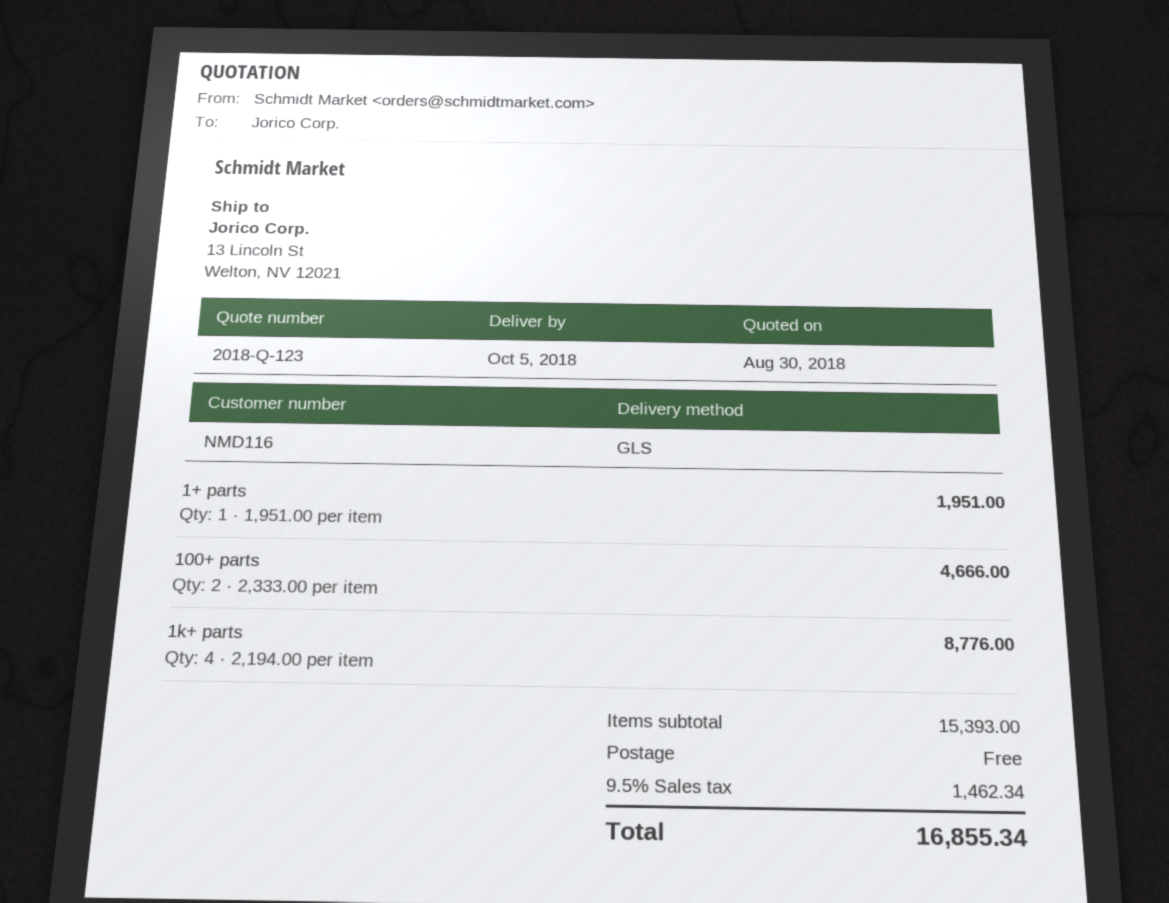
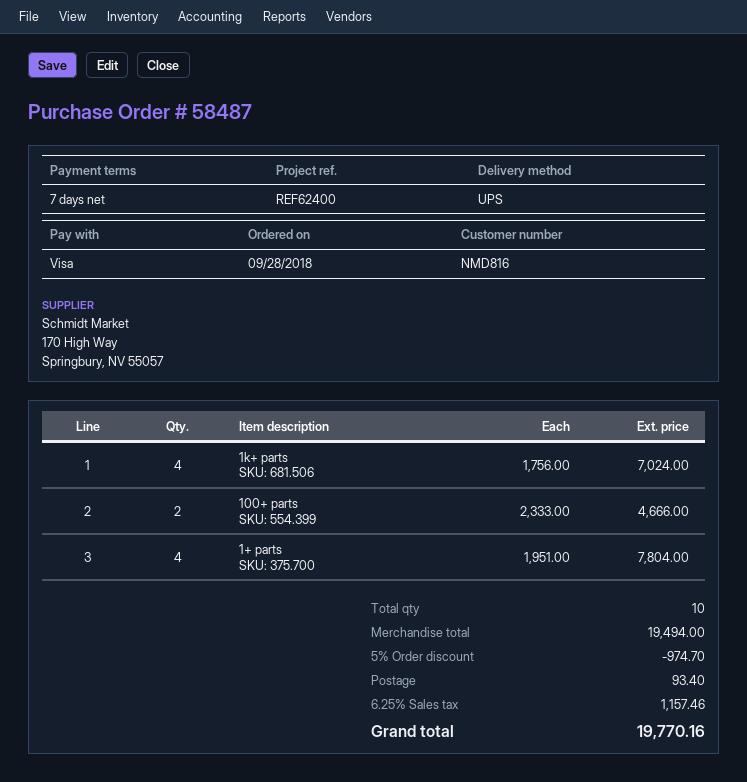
customer number: NMD116 -> NMD816
shipping method: GLS -> UPS
1+ parts: 1 x 1951.00 = 1951.00 -> 4 x 1951.00 = 7804.00
1k+ parts: 4 x 2194.00 = 8776.00 -> 4 x 1756.00 = 7024.00
subtotal: 15393.00 -> 19494.00
discount: none -> 5% = 974.70
shipping: 0.00 -> 93.40
tax: 9.5% = 1462.34 -> 6.25% = 1157.46
total: 16855.34 -> 19770.16

